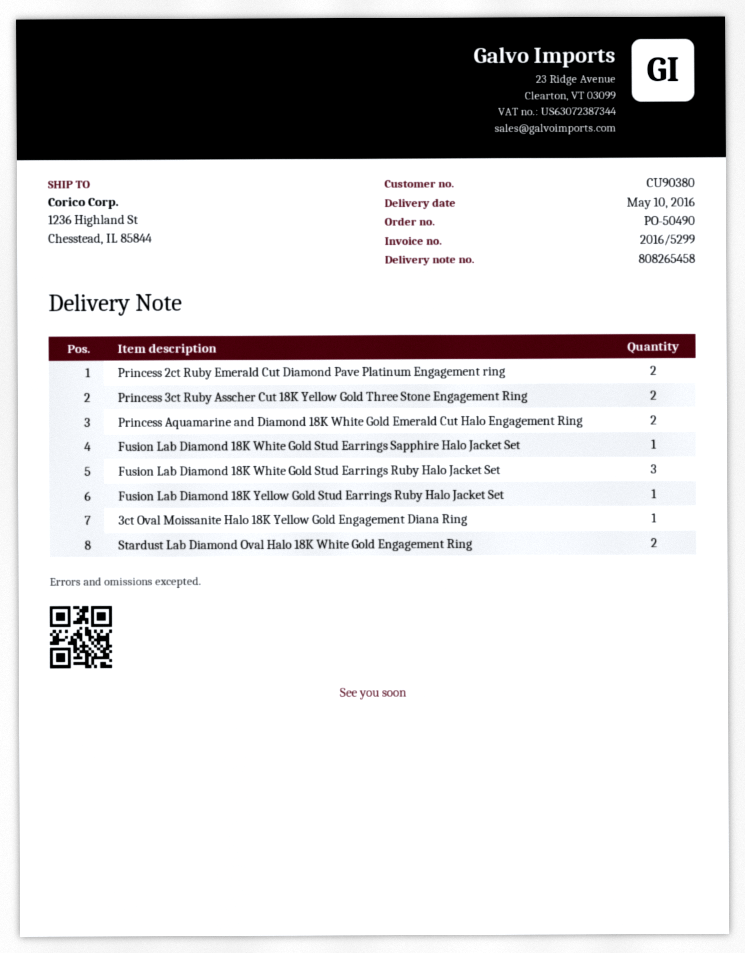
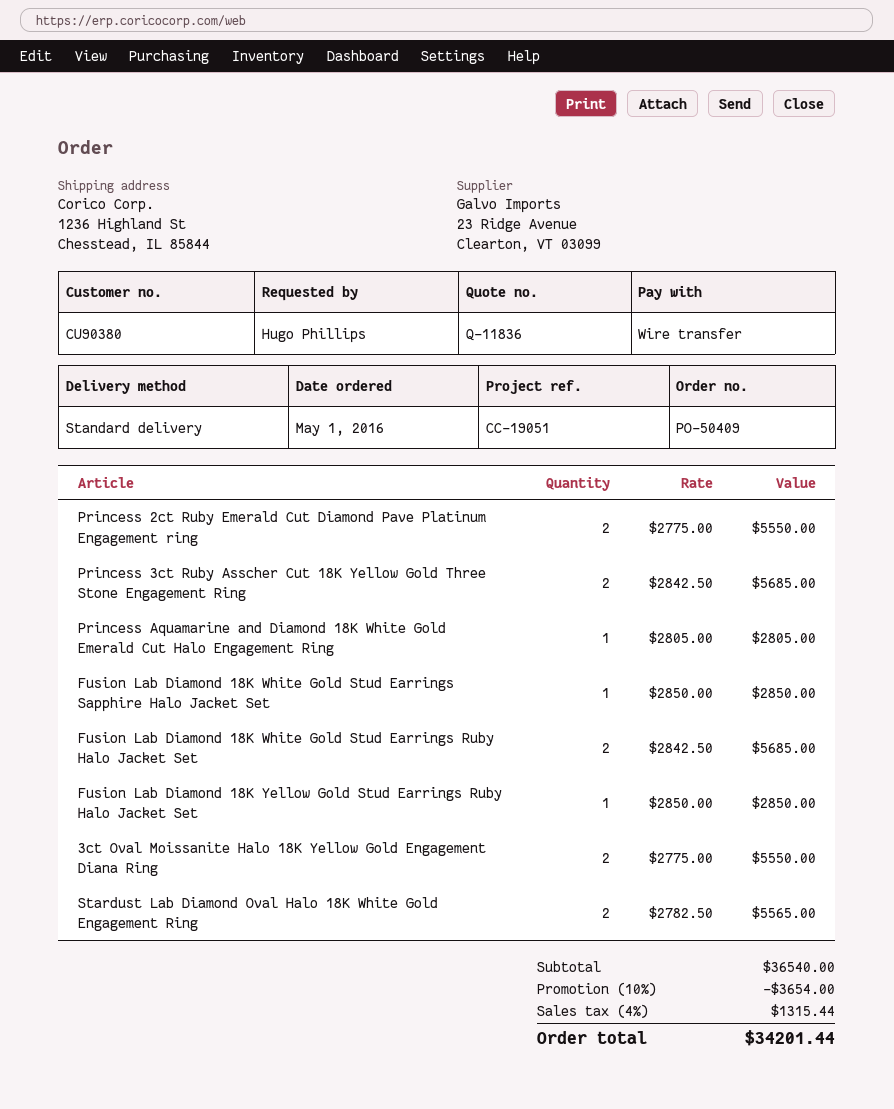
order number: PO-50490 -> PO-50409
Princess Aquamarine and Diamond 18K White Gold Emerald Cut Halo Engagement Ring: 2 -> 1
Fusion Lab Diamond 18K White Gold Stud Earrings Ruby Halo Jacket Set: 3 -> 2
3ct Oval Moissanite Halo 18K Yellow Gold Engagement Diana Ring: 1 -> 2

